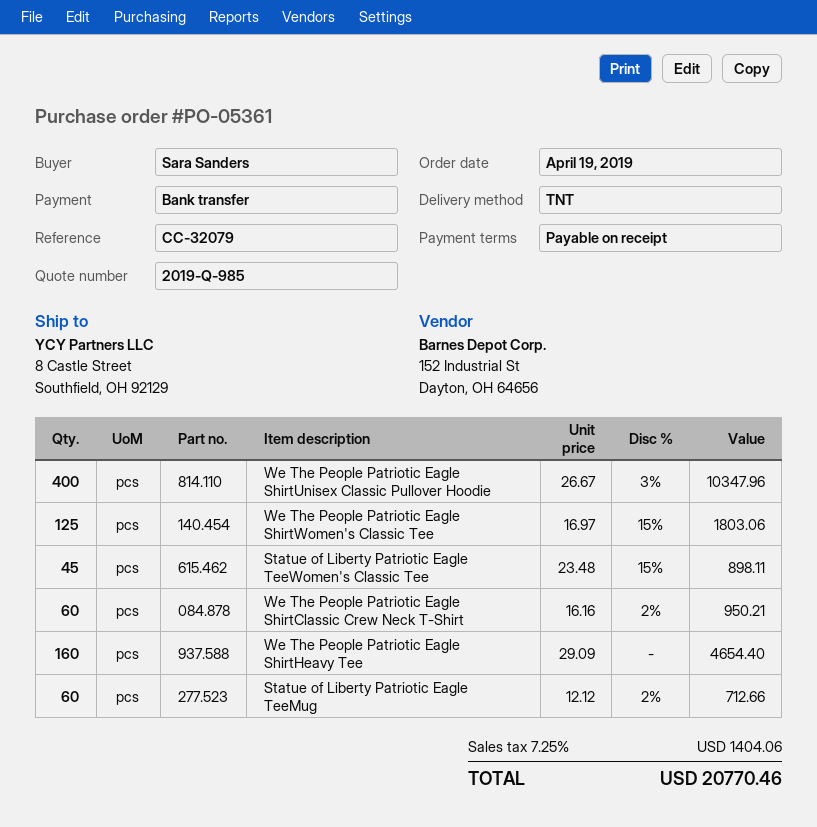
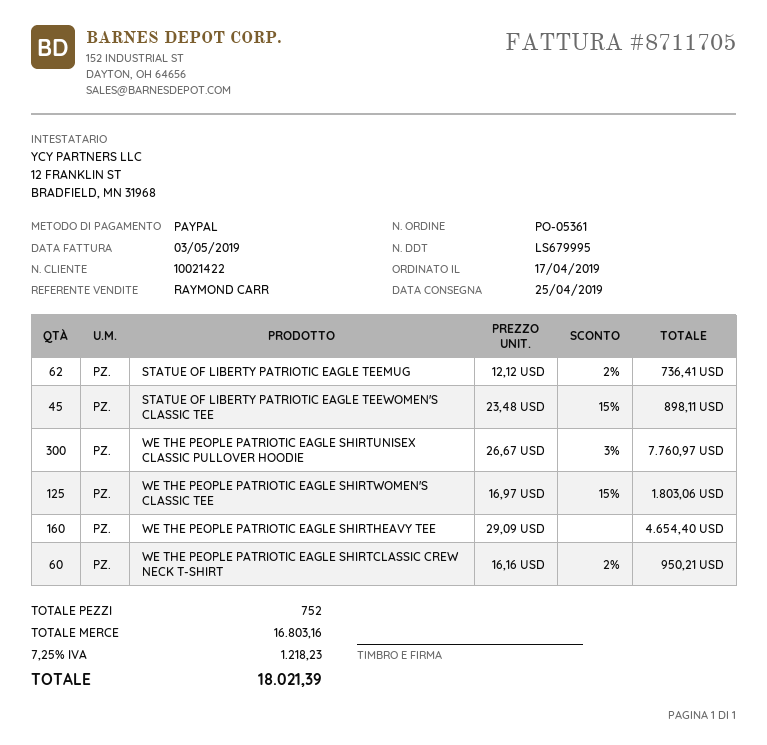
order date: 2019-04-19 -> 2019-04-17
payment method: bank transfer -> PayPal
We The People Patriotic Eagle ShirtUnisex Classic Pullover Hoodie: 400 x 26.67 - 3% = 10347.96 -> 300 x 26.67 - 3% = 7760.97
Statue of Liberty Patriotic Eagle TeeMug: 60 x 12.12 - 2% = 712.66 -> 62 x 12.12 - 2% = 736.41
tax: 7.25% = 1404.06 -> 7.25% = 1218.23
total: 20770.46 -> 18021.39

